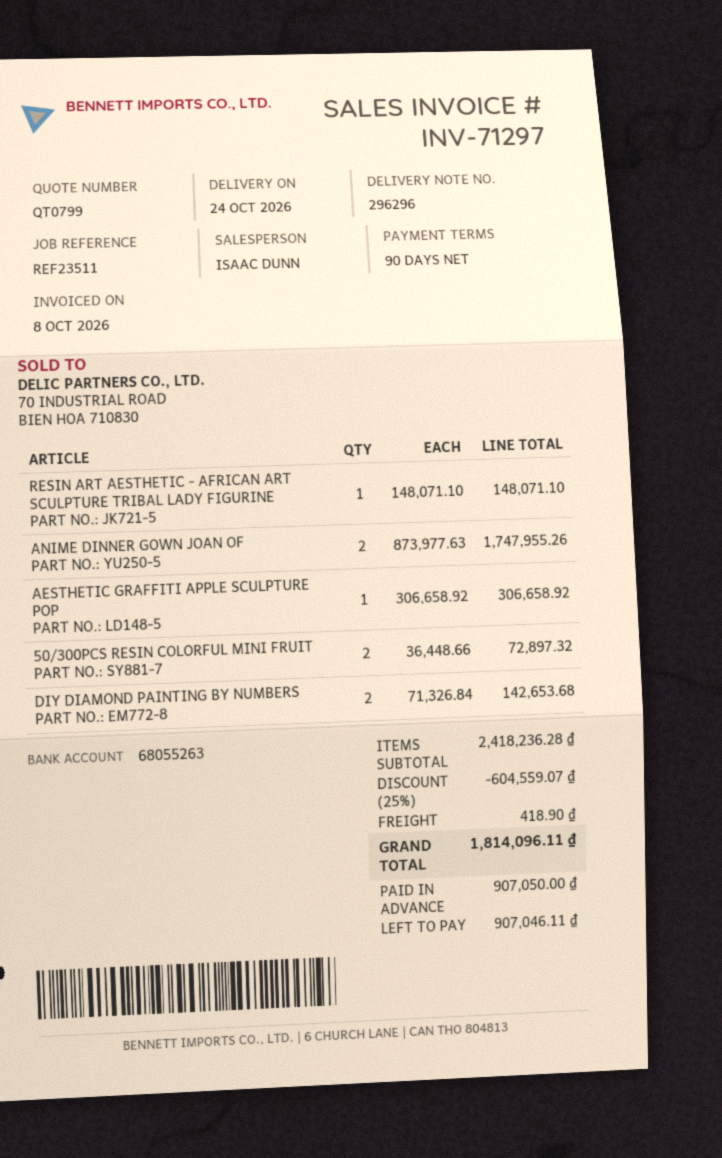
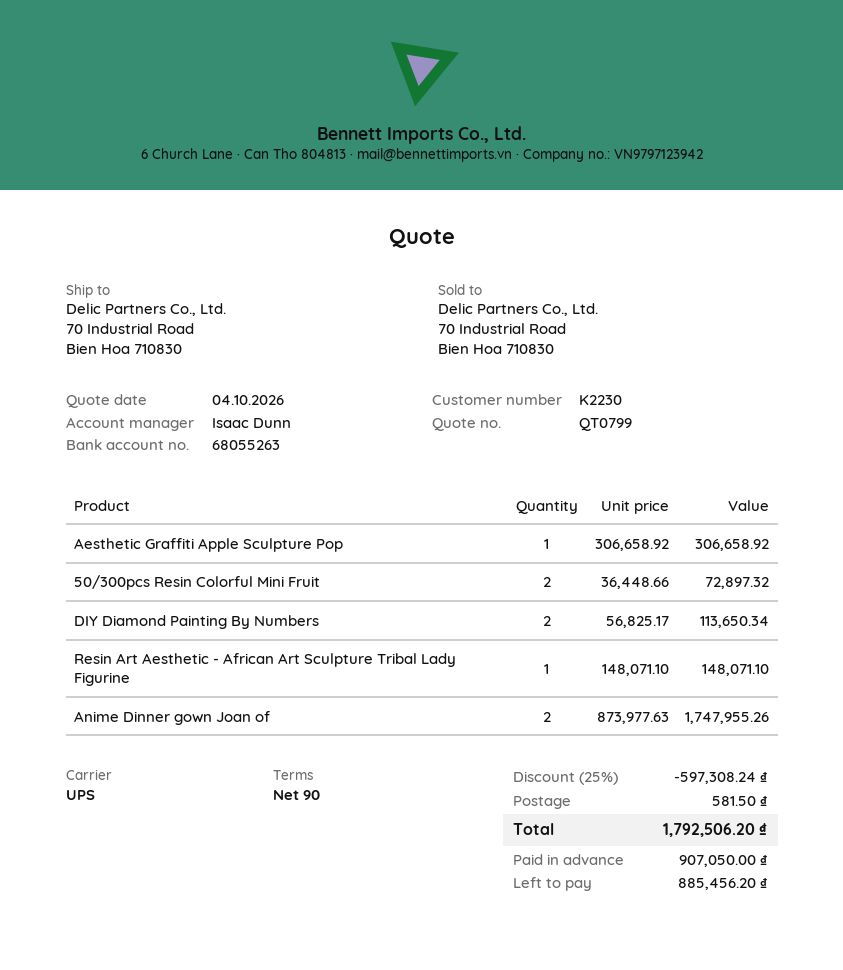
DIY DIAMOND PAINTING BY NUMBERS: 2 x 71326.84 = 142653.68 -> 2 x 56825.17 = 113650.34
discount: 25% = 604559.07 -> 25% = 597308.24
shipping: 418.90 -> 581.50
total: 1814096.11 -> 1792506.20
balance: 907046.11 -> 885456.20

